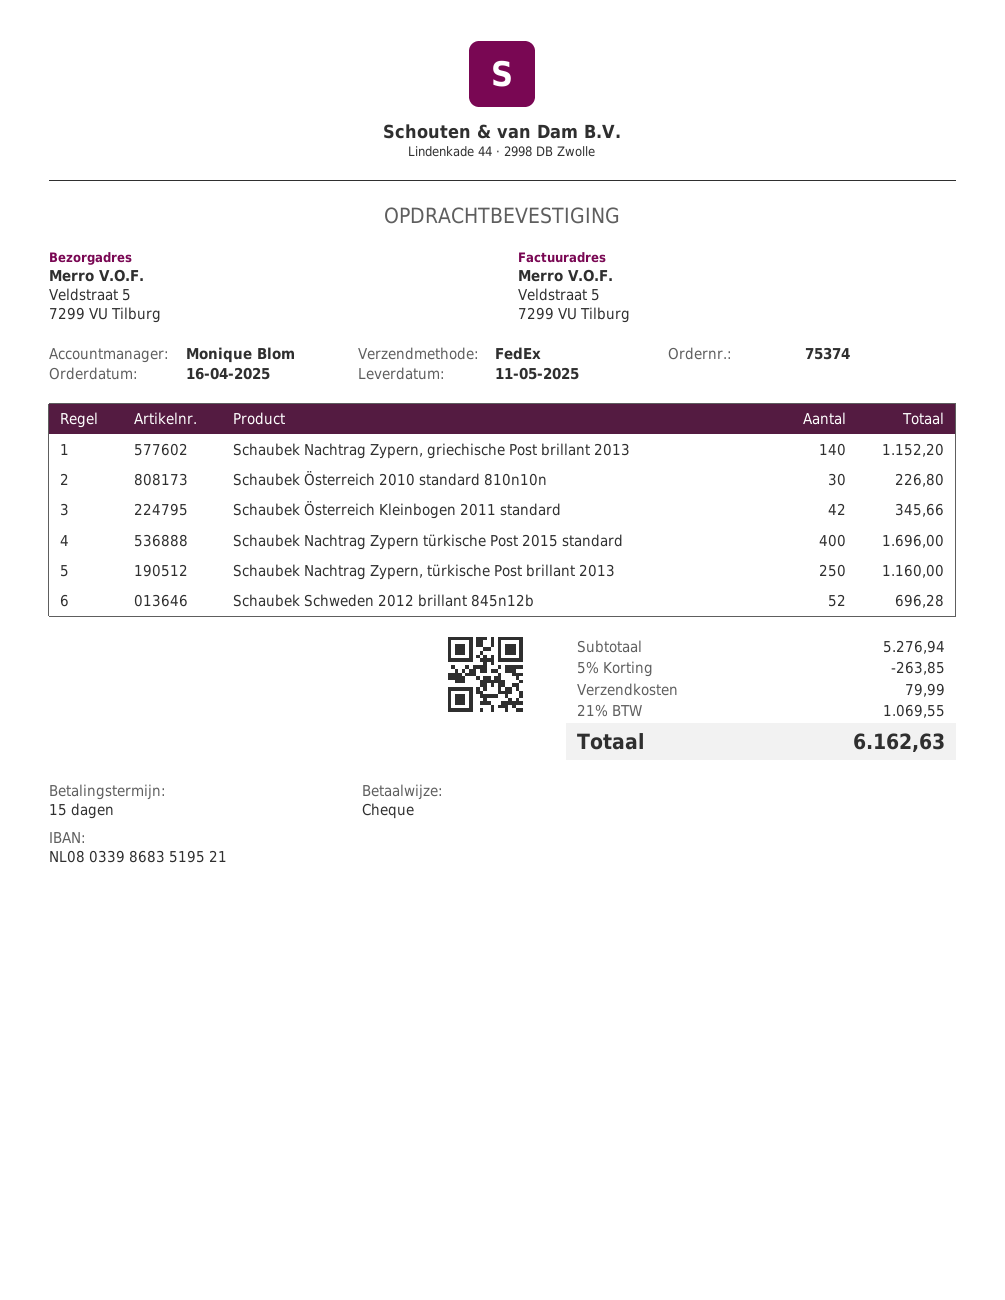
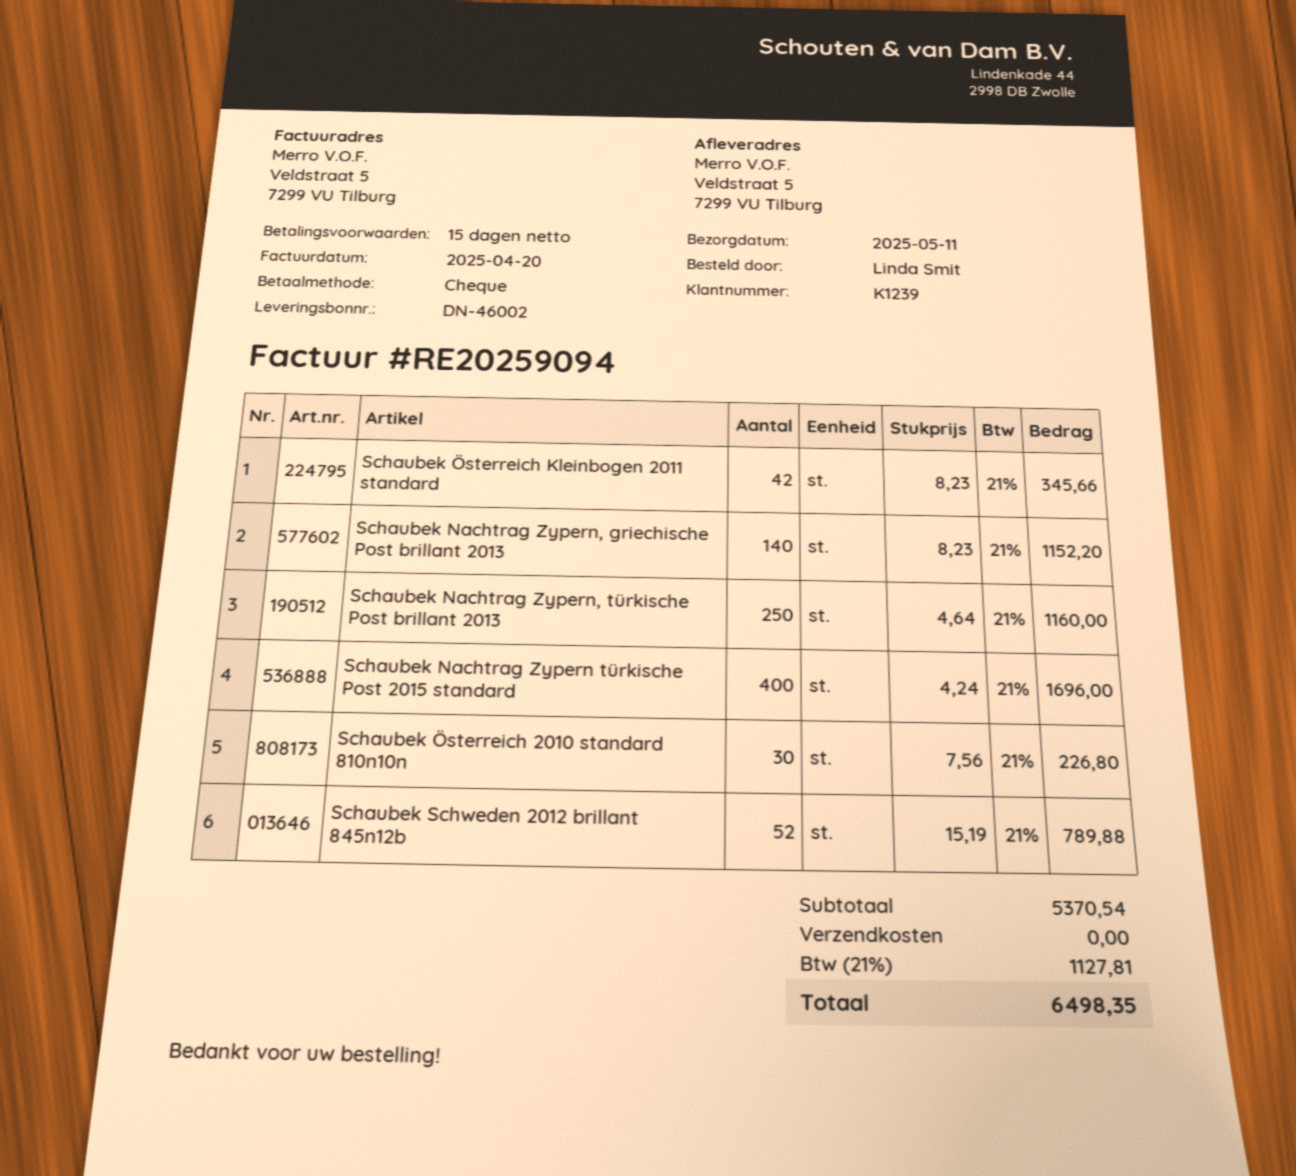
Schaubek Schweden 2012 brillant 845n12b: 52 for 696.28 -> 52 for 789.88
subtotal: 5276.94 -> 5370.54
discount: 5% = 263.85 -> none
shipping: 79.99 -> 0.00
tax: 21% = 1069.55 -> 21% = 1127.81
total: 6162.63 -> 6498.35

